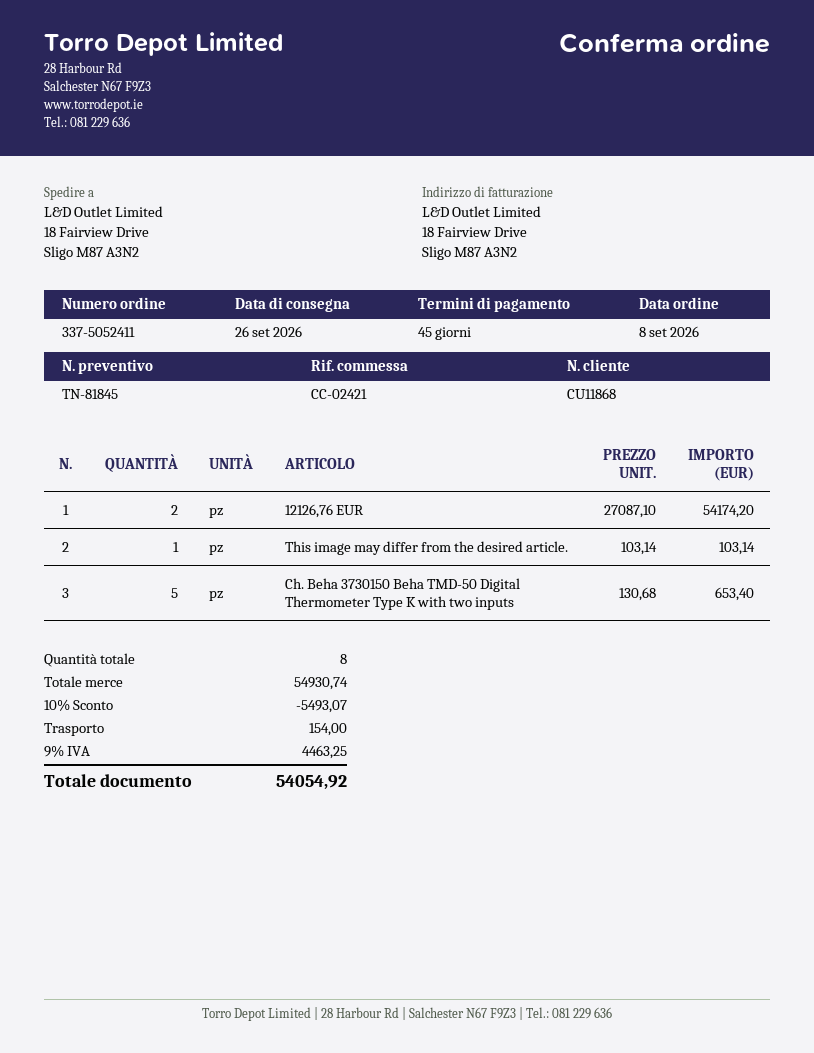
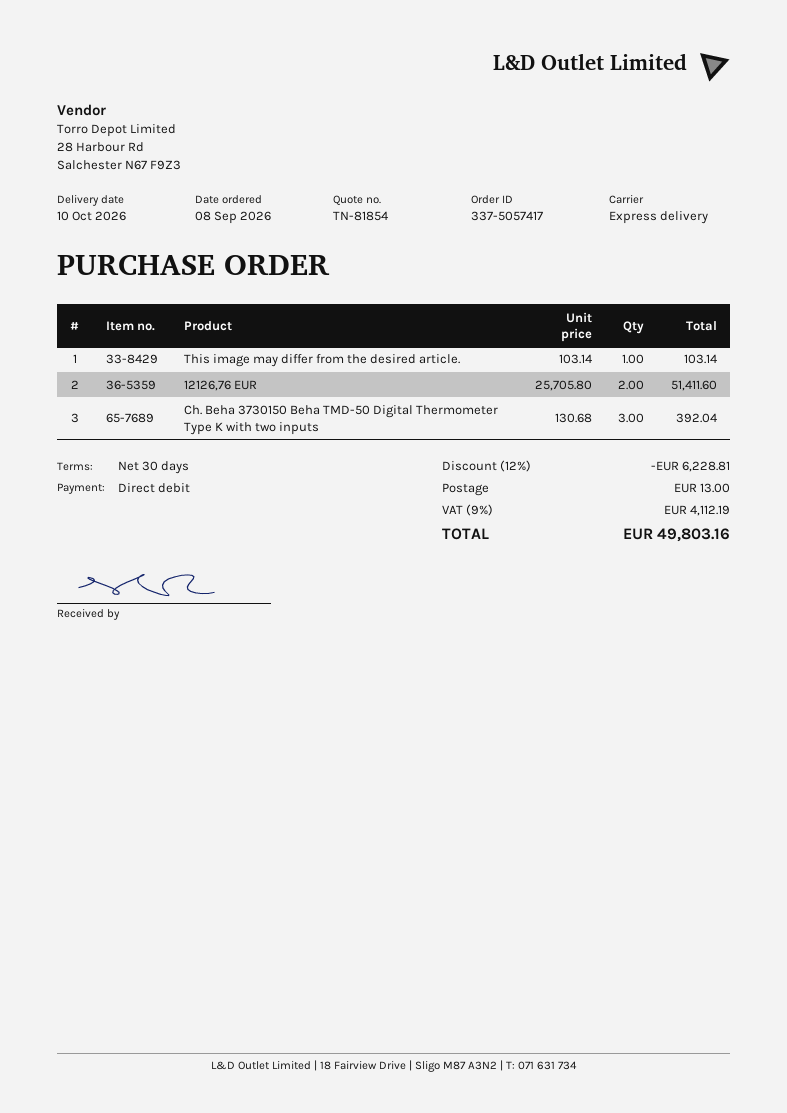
quote number: TN-81845 -> TN-81854
order number: 337-5052411 -> 337-5057417
delivery date: 2026-09-26 -> 2026-10-10
payment terms: 45 days -> 30 days
12126,76 EUR: 2 x 27087.10 = 54174.20 -> 2 x 25705.80 = 51411.60
Ch. Beha 3730150 Beha TMD-50 Digital Thermometer Type K with two inputs: 5 x 130.68 = 653.40 -> 3 x 130.68 = 392.04
discount: 10% = 5493.07 -> 12% = 6228.81
shipping: 154.00 -> 13.00
tax: 9% = 4463.25 -> 9% = 4112.19
total: 54054.92 -> 49803.16

